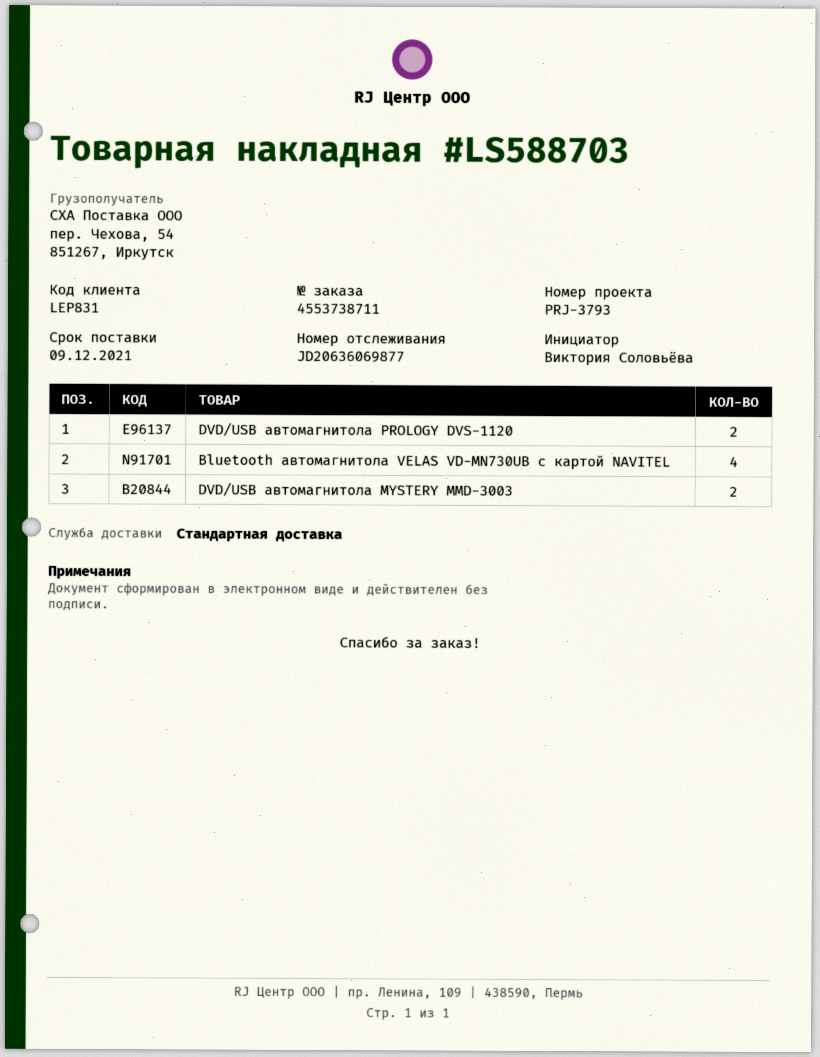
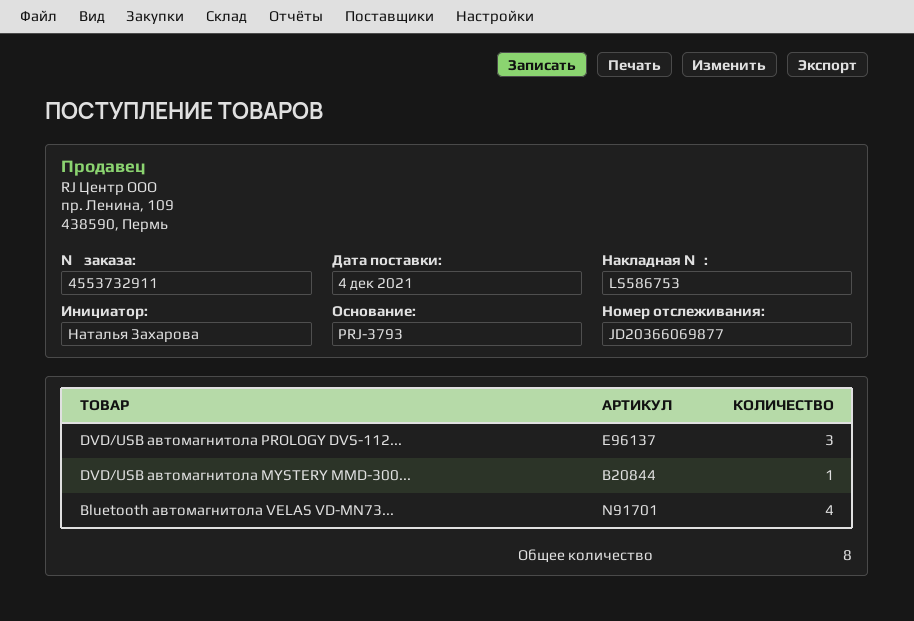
order number: 4553738711 -> 4553732911
delivery note number: LS588703 -> LS586753
delivery date: 2021-12-09 -> 2021-12-04
ordered by: Виктория Соловьёва -> Наталья Захарова
tracking number: JD20636069877 -> JD20366069877
DVD/USB автомагнитола PROLOGY DVS-1120: 2 -> 3
DVD/USB автомагнитола MYSTERY MMD-3003: 2 -> 1

